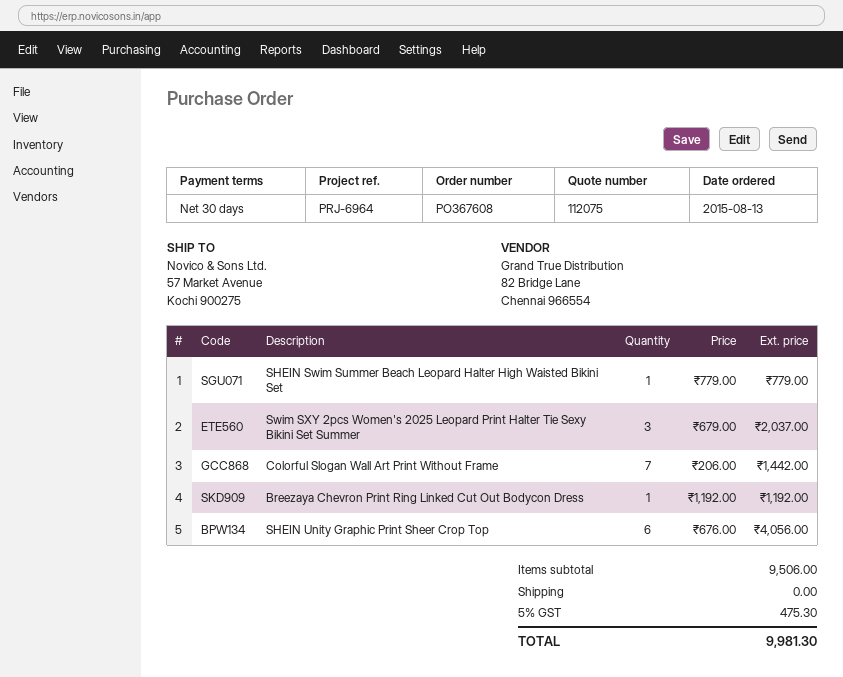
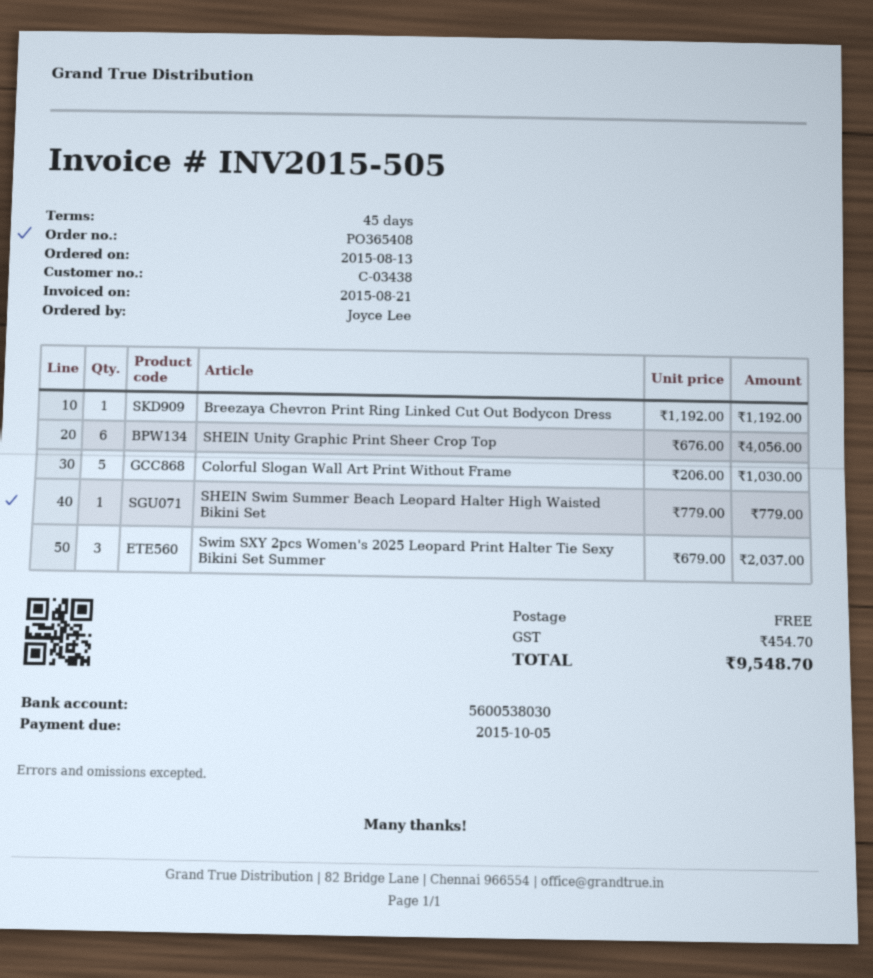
order number: PO367608 -> PO365408
payment terms: 30 days -> 45 days
Colorful Slogan Wall Art Print Without Frame: 7 x 206.00 = 1442.00 -> 5 x 206.00 = 1030.00
tax: 475.30 -> 454.70
total: 9981.30 -> 9548.70

